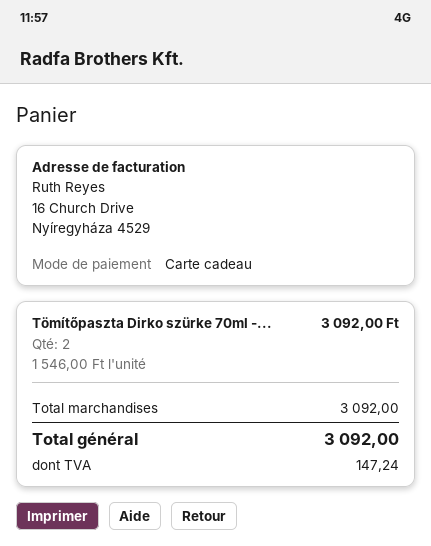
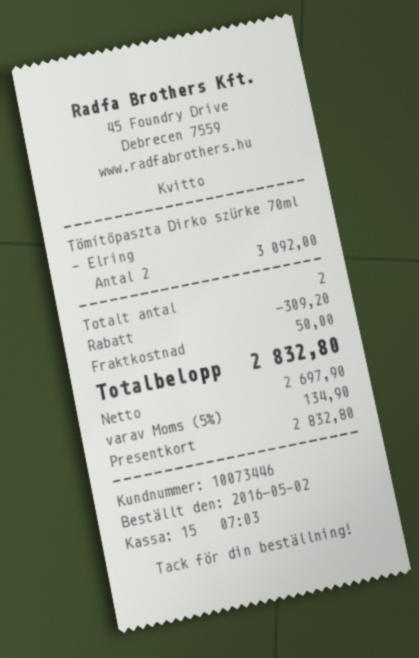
discount: none -> 309.20
shipping: none -> 50.00
tax: 147.24 -> 134.90
total: 3092.00 -> 2832.80

